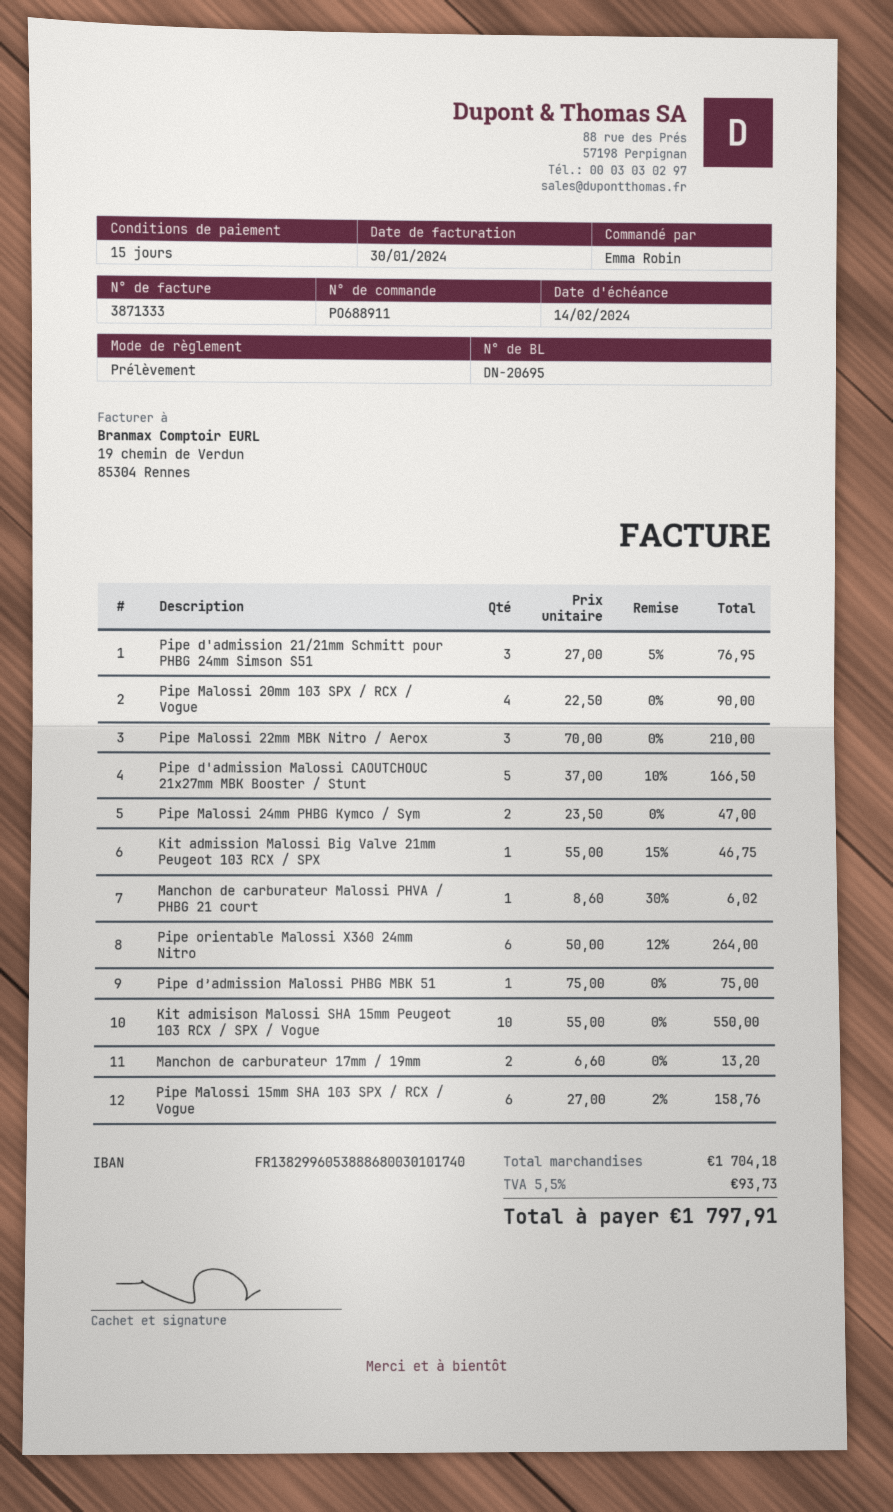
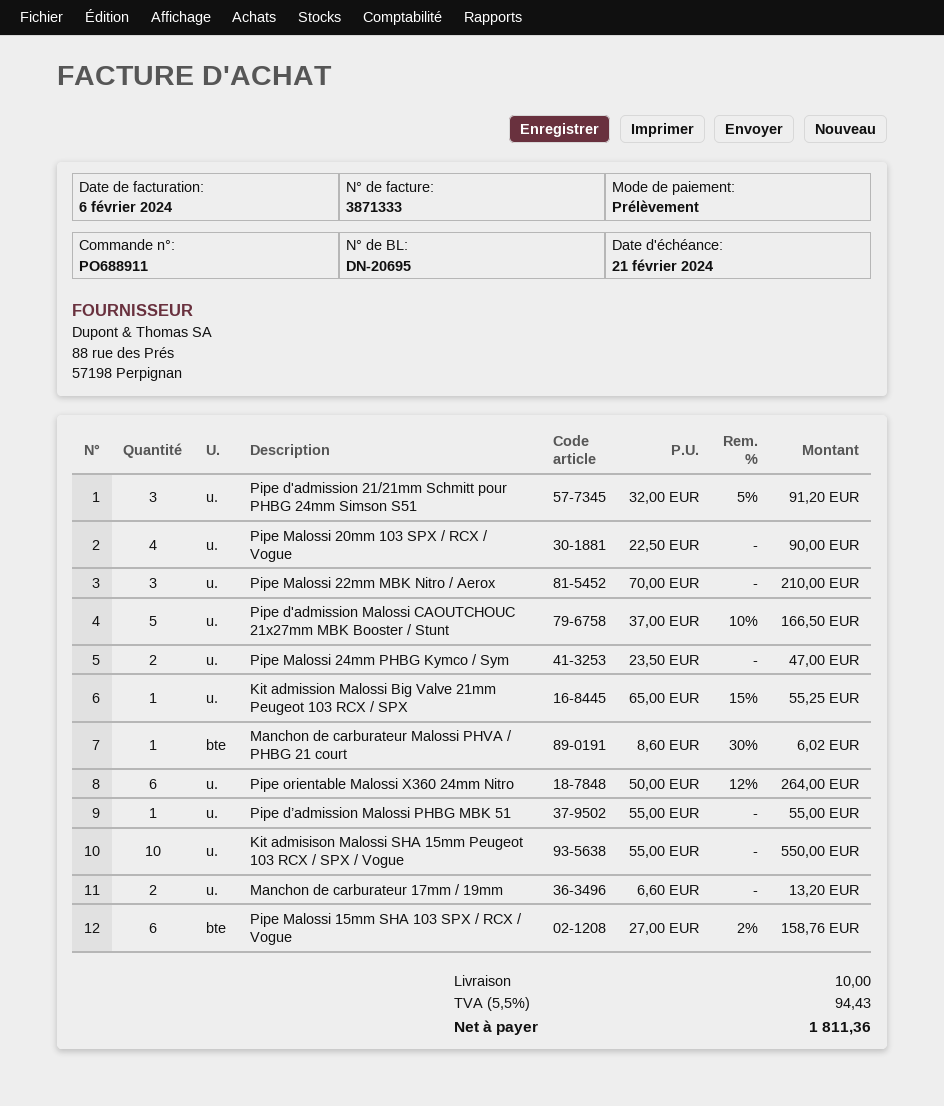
invoice date: 2024-01-30 -> 2024-02-06
due date: 2024-02-14 -> 2024-02-21
Pipe d'admission 21/21mm Schmitt pour PHBG 24mm Simson S51: 3 x 27.00 - 5% = 76.95 -> 3 x 32.00 - 5% = 91.20
Kit admission Malossi Big Valve 21mm Peugeot 103 RCX / SPX: 1 x 55.00 - 15% = 46.75 -> 1 x 65.00 - 15% = 55.25
Pipe d’admission Malossi PHBG MBK 51: 1 x 75.00 = 75.00 -> 1 x 55.00 = 55.00
shipping: none -> 10.00
tax: 5.5% = 93.73 -> 5.5% = 94.43
total: 1797.91 -> 1811.36

